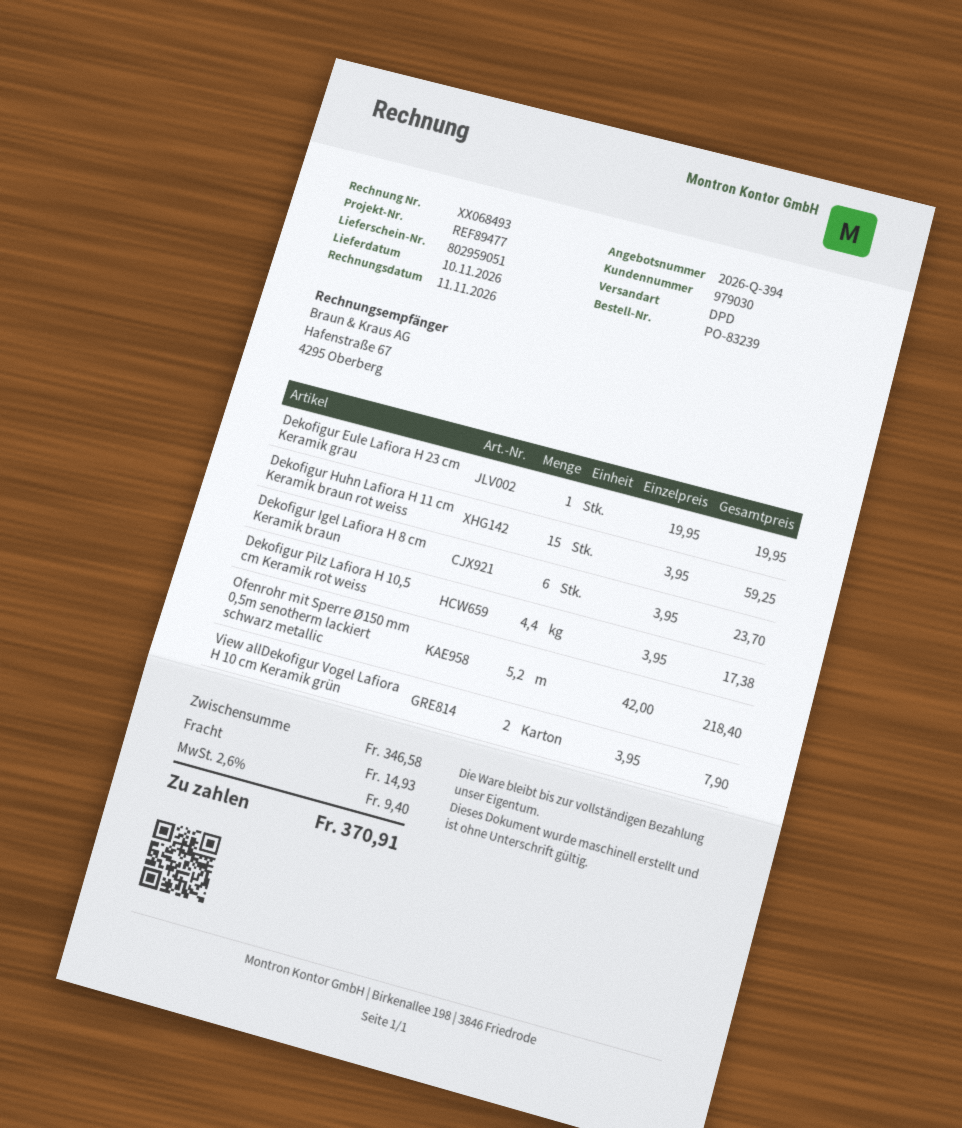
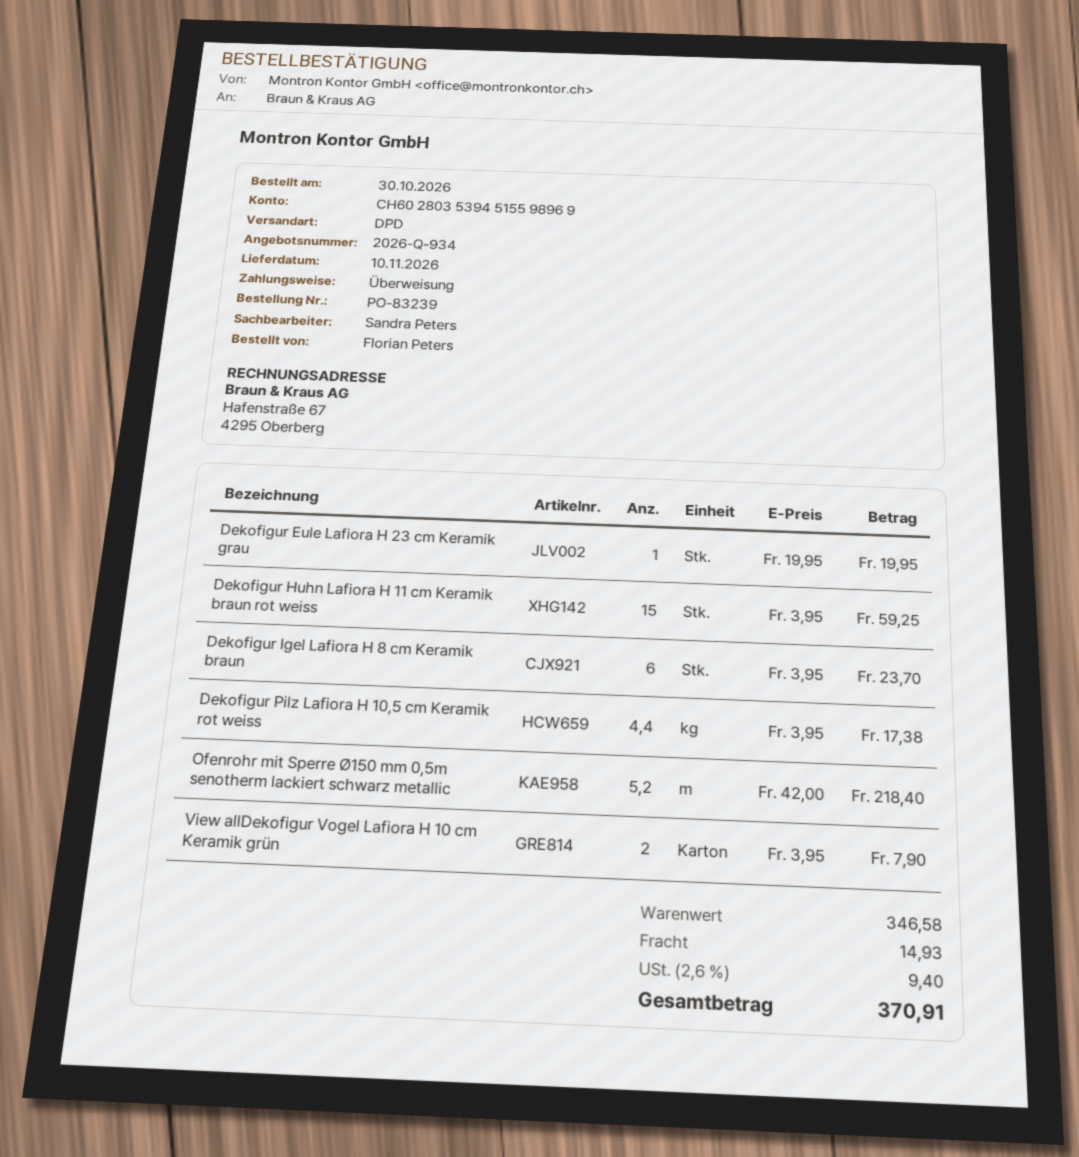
quote number: 2026-Q-394 -> 2026-Q-934

